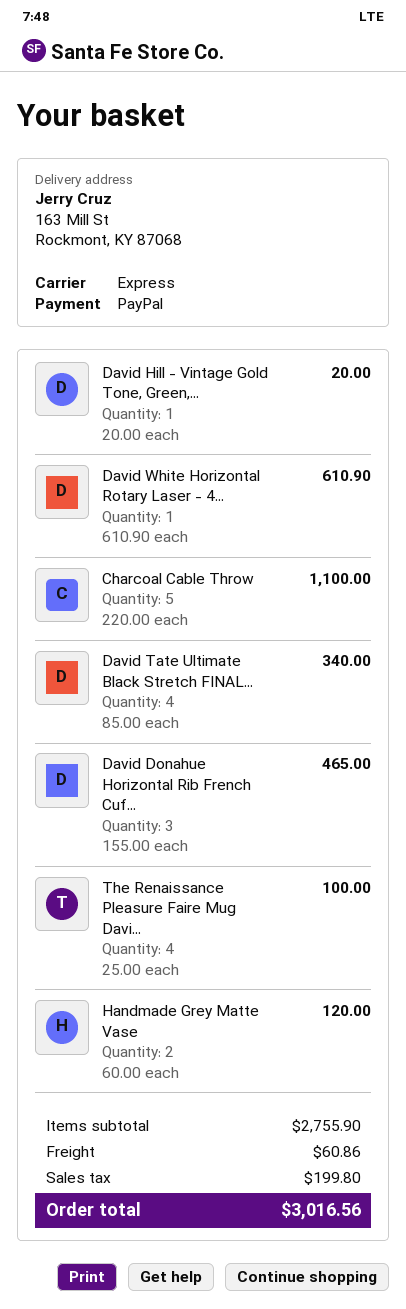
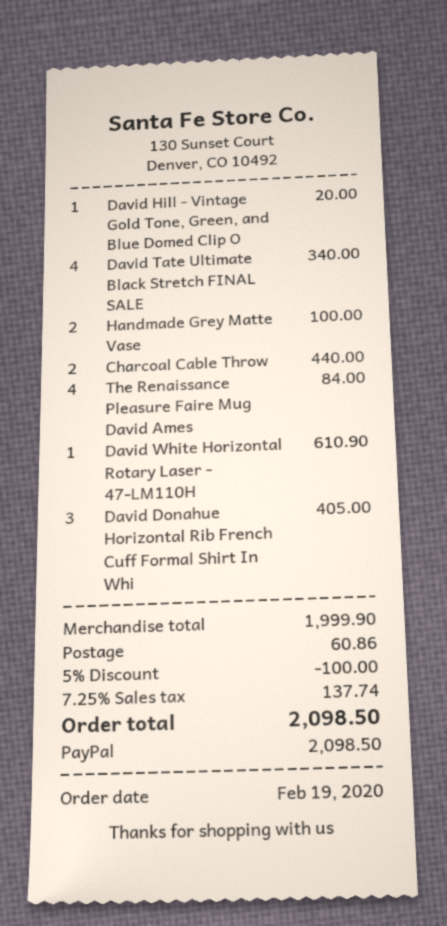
Charcoal Cable Throw: 5 for 1100.00 -> 2 for 440.00
David Donahue Horizontal Rib French Cuf...: 3 for 465.00 -> 3 for 405.00
The Renaissance Pleasure Faire Mug Davi...: 4 for 100.00 -> 4 for 84.00
Handmade Grey Matte Vase: 2 for 120.00 -> 2 for 100.00
subtotal: 2755.90 -> 1999.90
discount: none -> 5% = 100.00
tax: 199.80 -> 137.74
total: 3016.56 -> 2098.50

